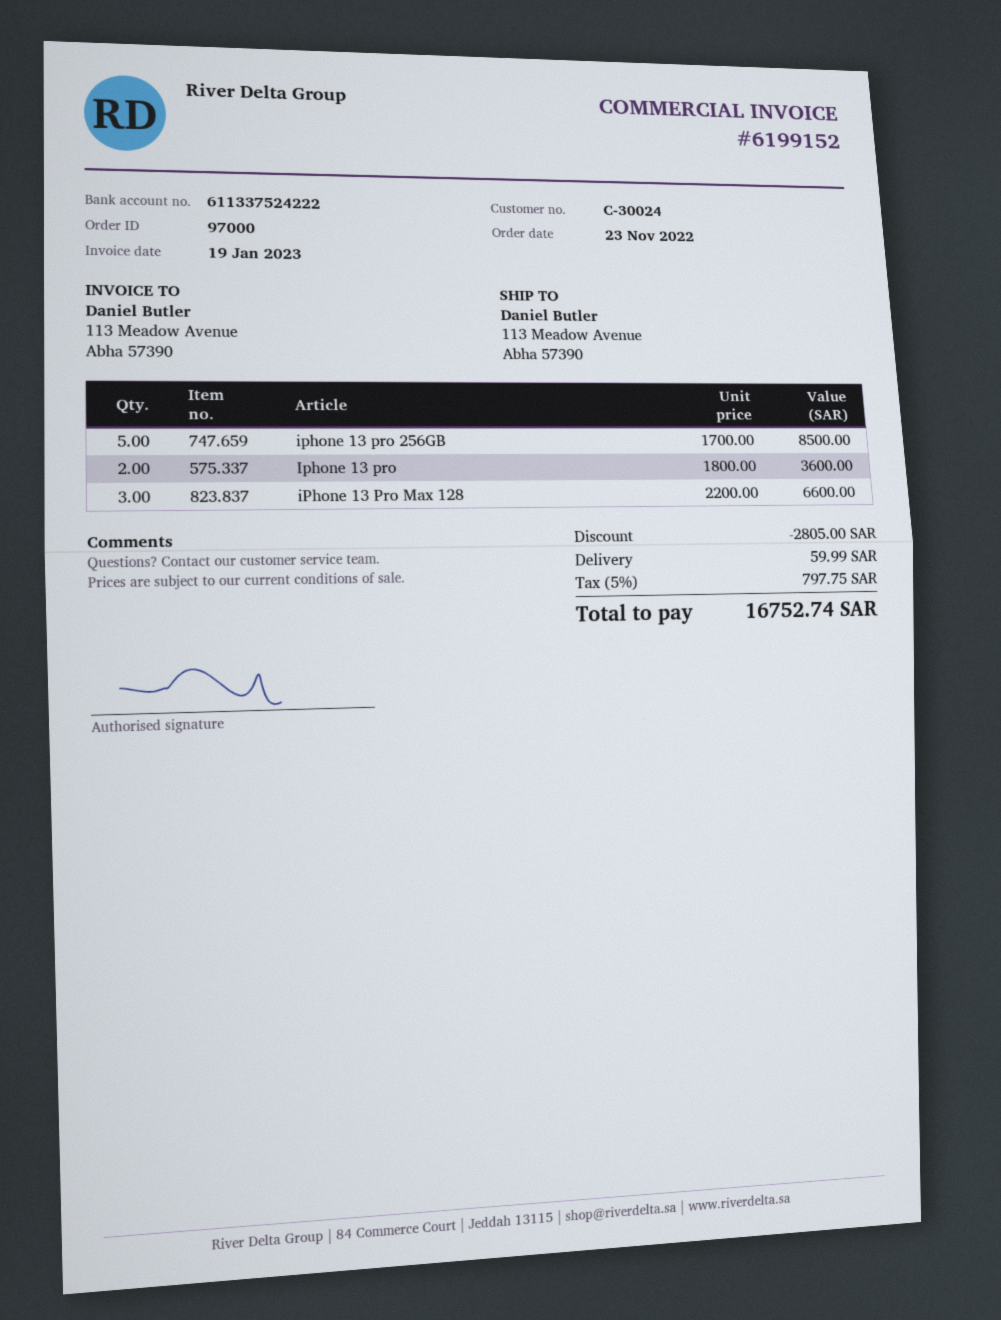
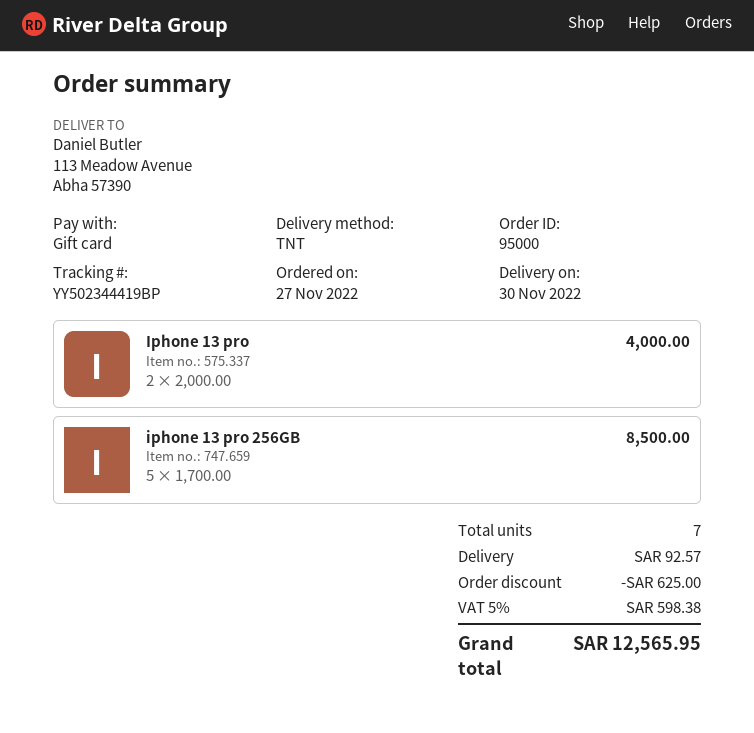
order number: 97000 -> 95000
order date: 2022-11-23 -> 2022-11-27
Iphone 13 pro: 2 x 1800.00 = 3600.00 -> 2 x 2000.00 = 4000.00
iPhone 13 Pro Max 128: 3 x 2200.00 = 6600.00 -> none
discount: 2805.00 -> 625.00
shipping: 59.99 -> 92.57
tax: 5% = 797.75 -> 5% = 598.38
total: 16752.74 -> 12565.95

